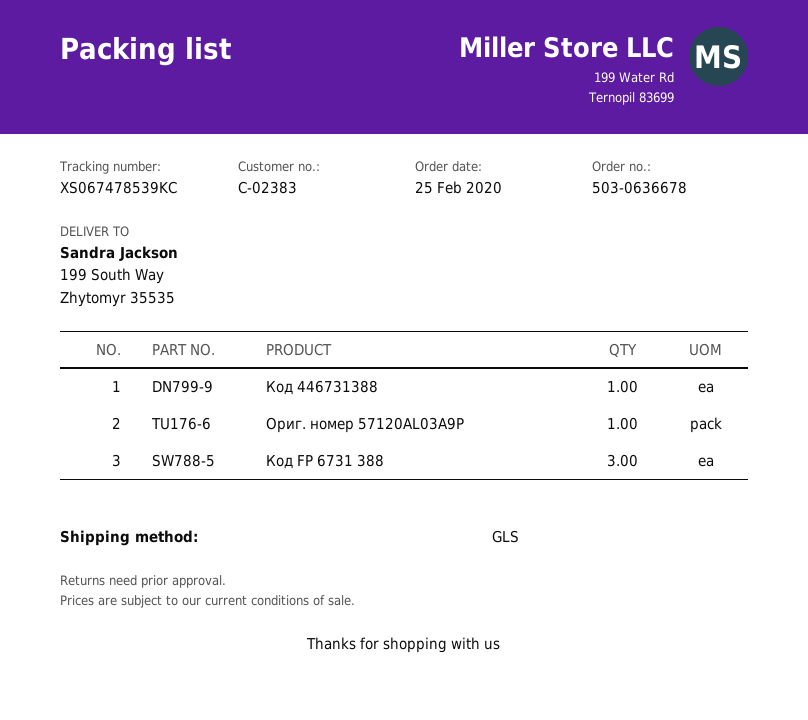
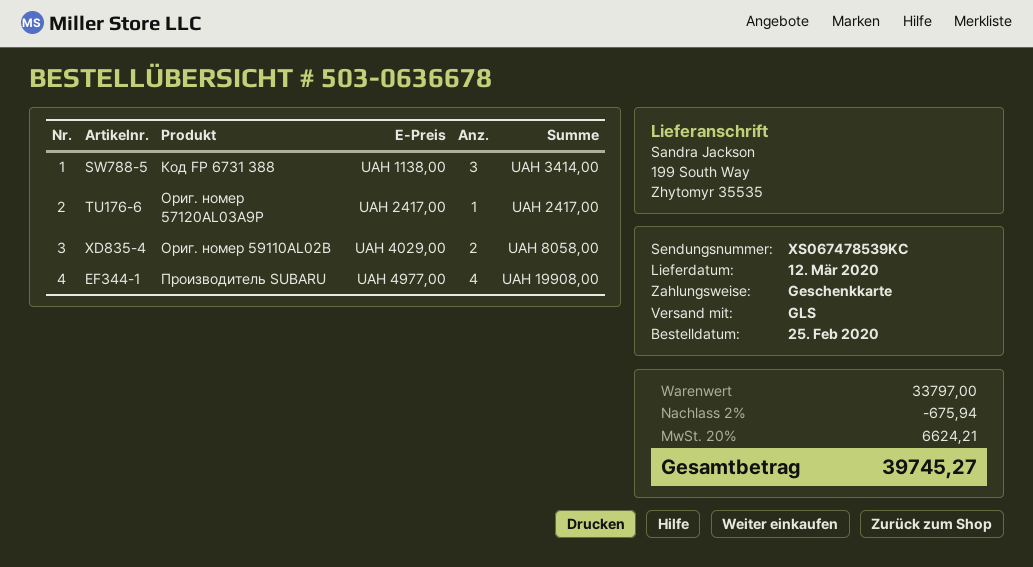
Код 446731388: 1 -> none
Ориг. номер 59110AL02B: none -> 2
Производитель SUBARU: none -> 4

